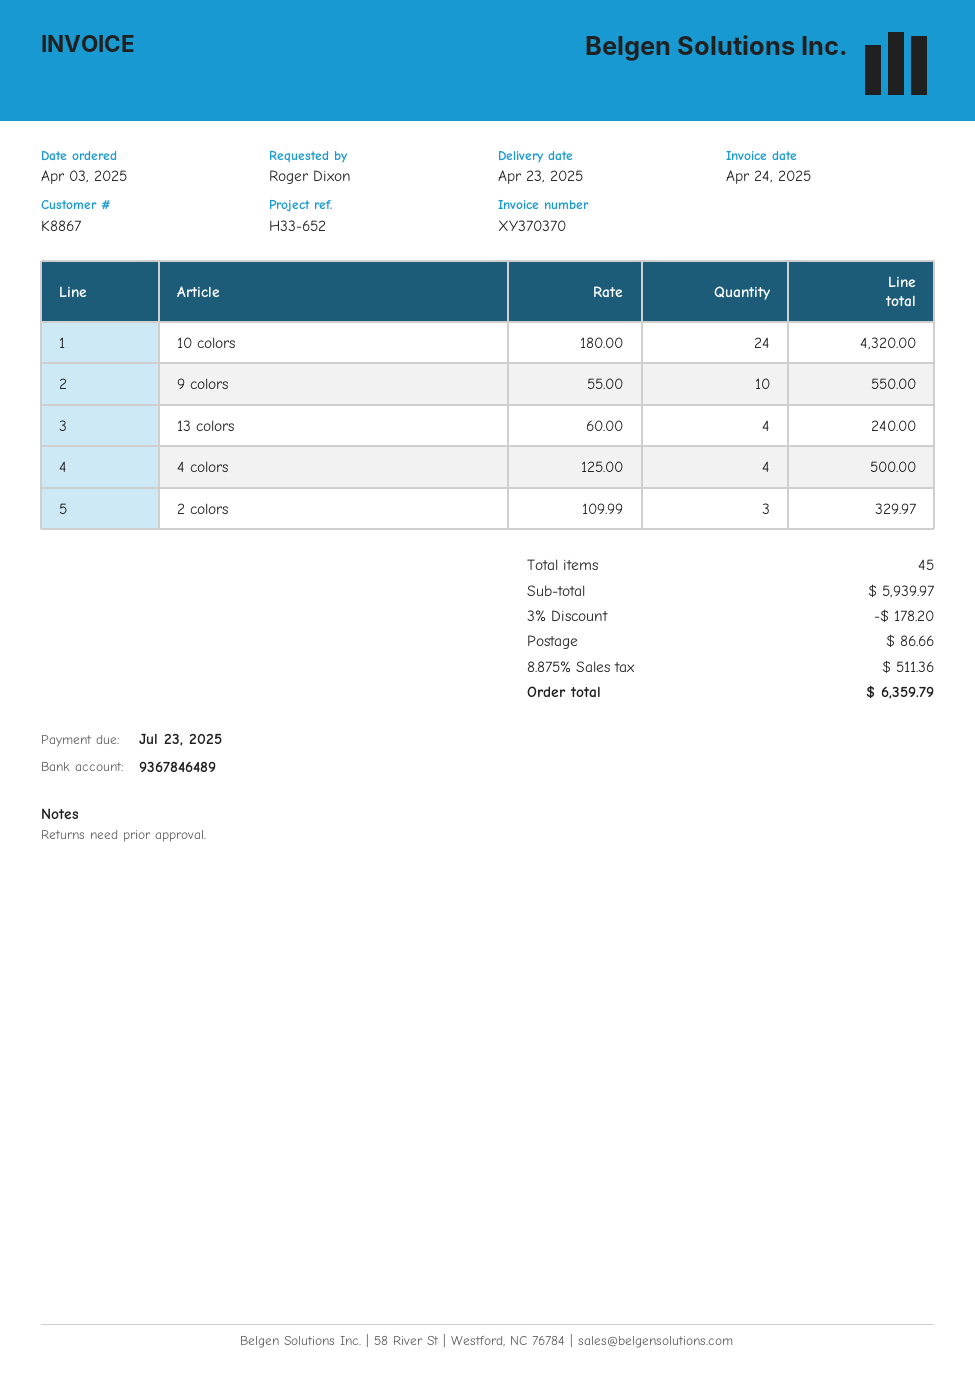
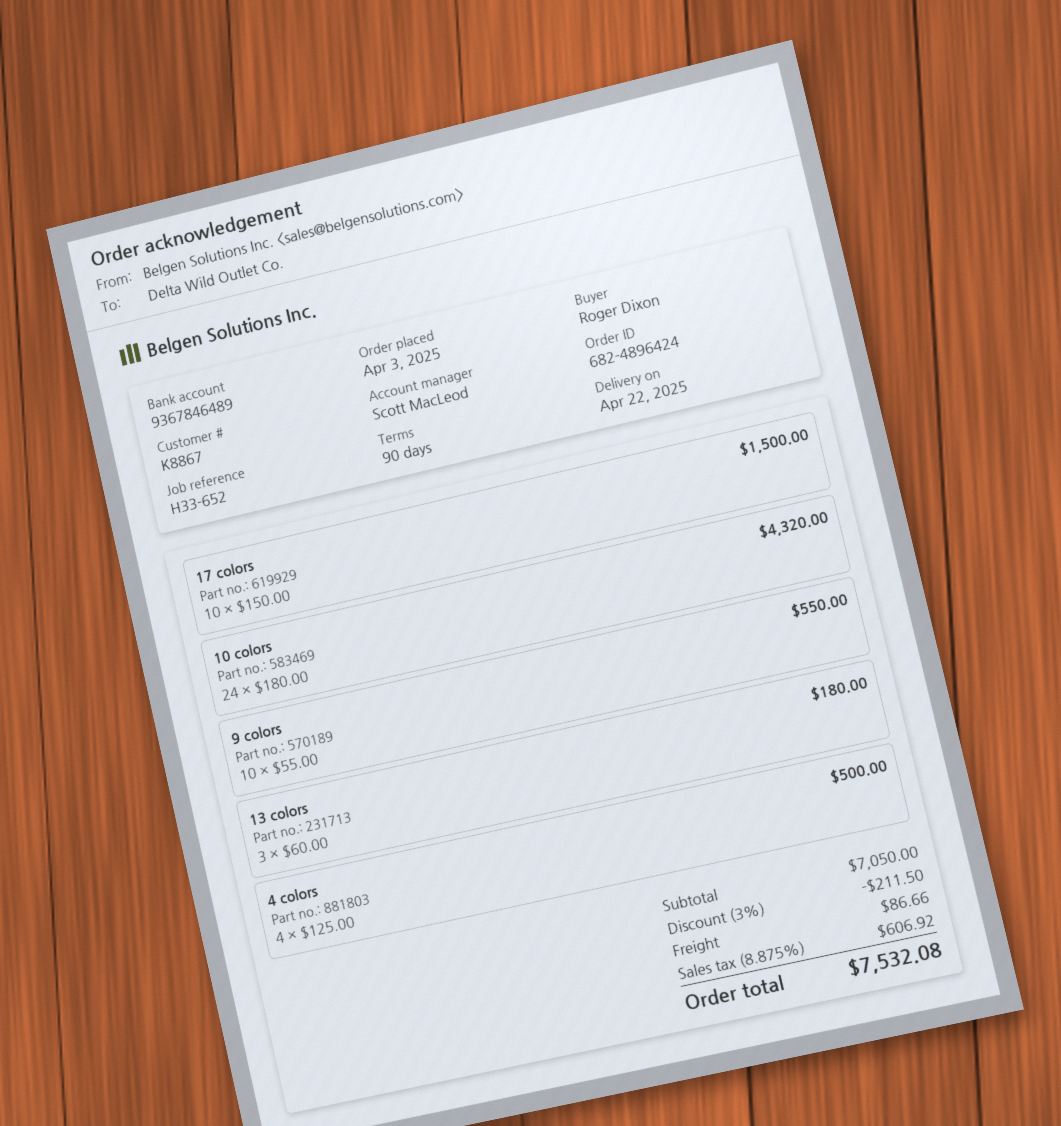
delivery date: 2025-04-23 -> 2025-04-22
13 colors: 4 x 60.00 = 240.00 -> 3 x 60.00 = 180.00
2 colors: 3 x 109.99 = 329.97 -> none
17 colors: none -> 10 x 150.00 = 1500.00
subtotal: 5939.97 -> 7050.00
discount: 3% = 178.20 -> 3% = 211.50
tax: 8.875% = 511.36 -> 8.875% = 606.92
total: 6359.79 -> 7532.08

